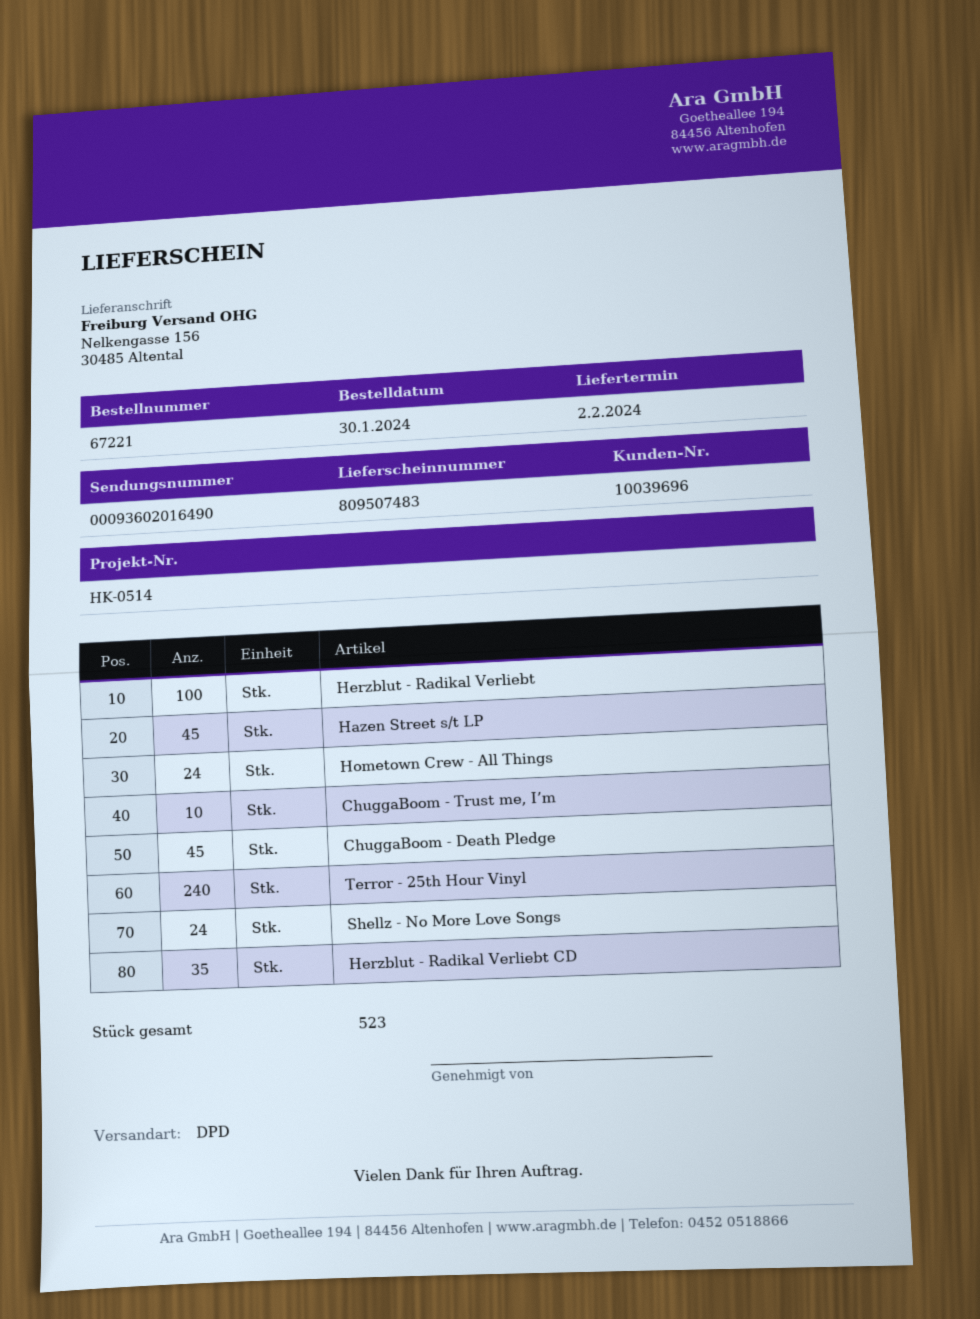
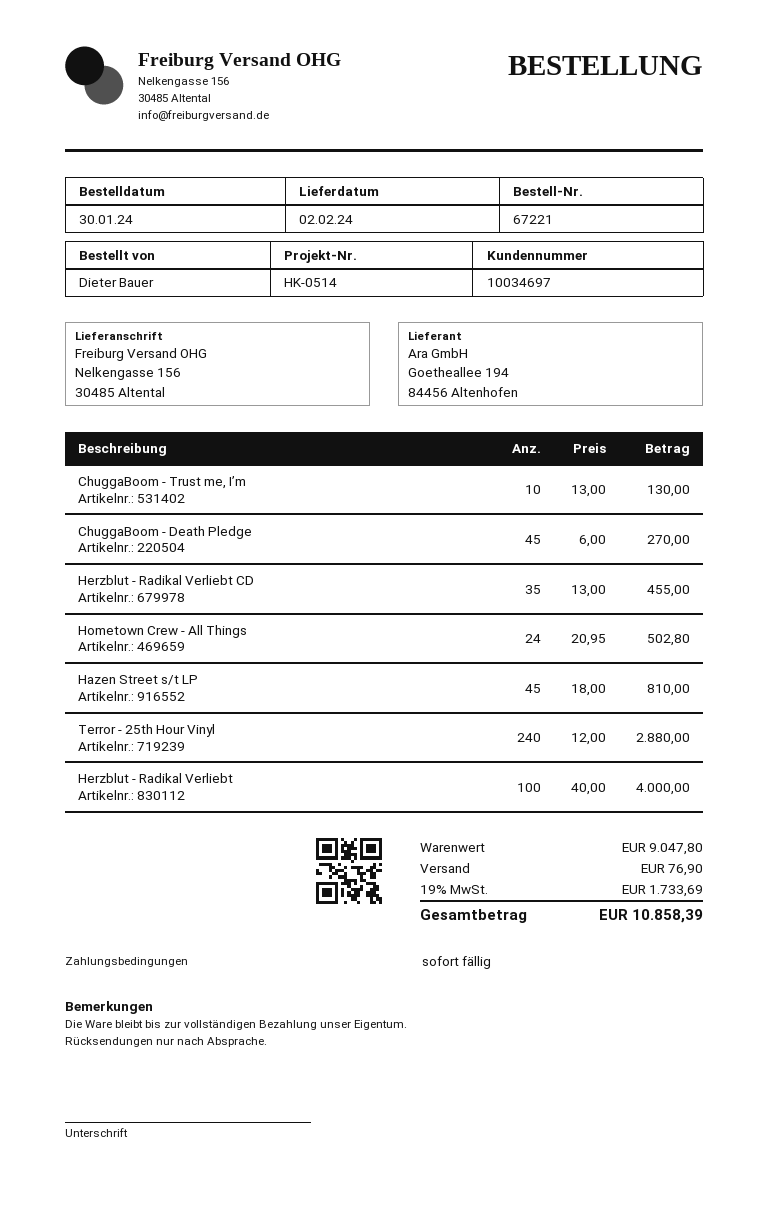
customer number: 10039696 -> 10034697
Shellz - No More Love Songs: 24 -> none

